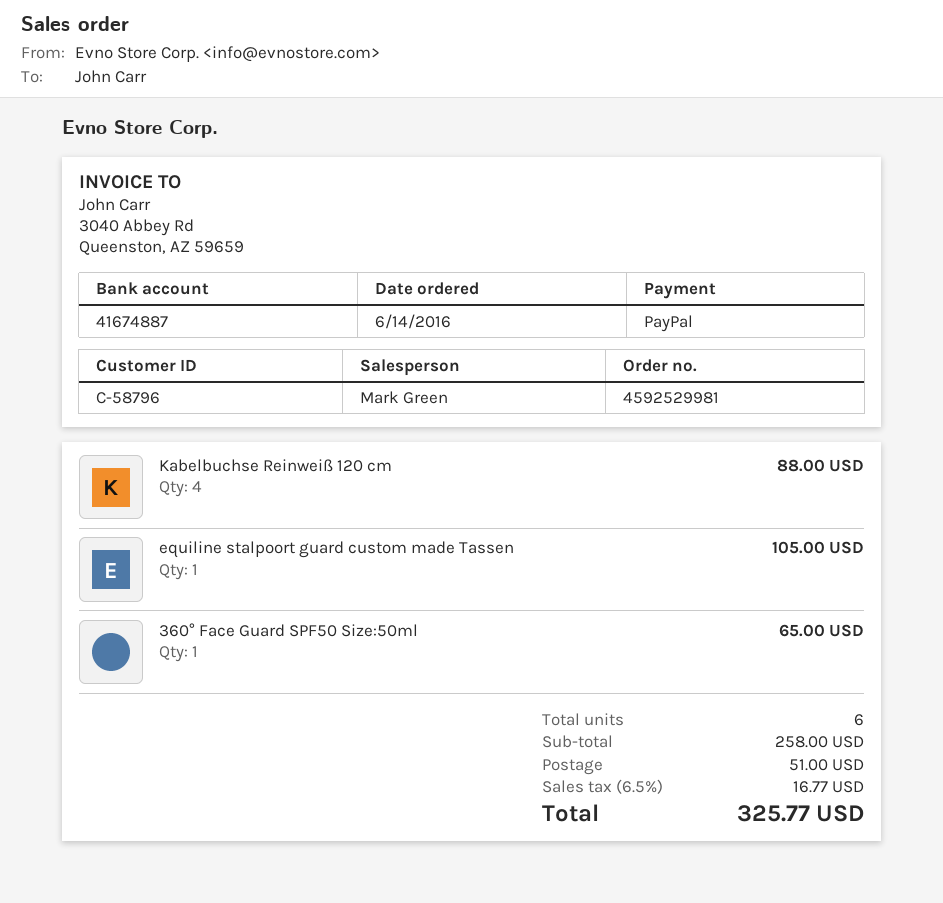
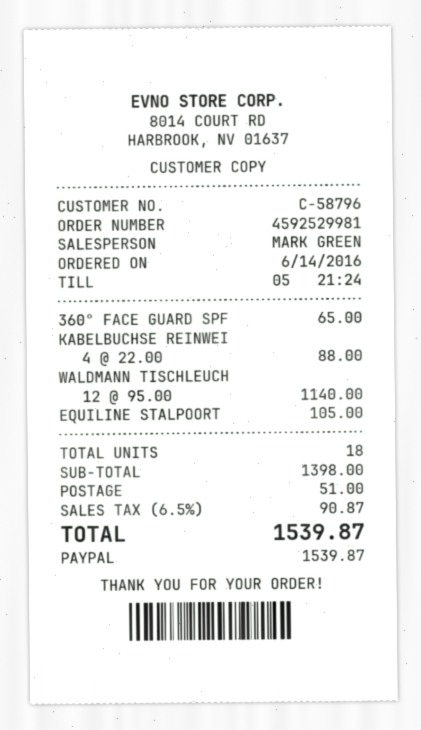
WALDMANN TISCHLEUCH: none -> 12 for 1140.00
total quantity: 6 -> 18
subtotal: 258.00 -> 1398.00
tax: 6.5% = 16.77 -> 6.5% = 90.87
total: 325.77 -> 1539.87

